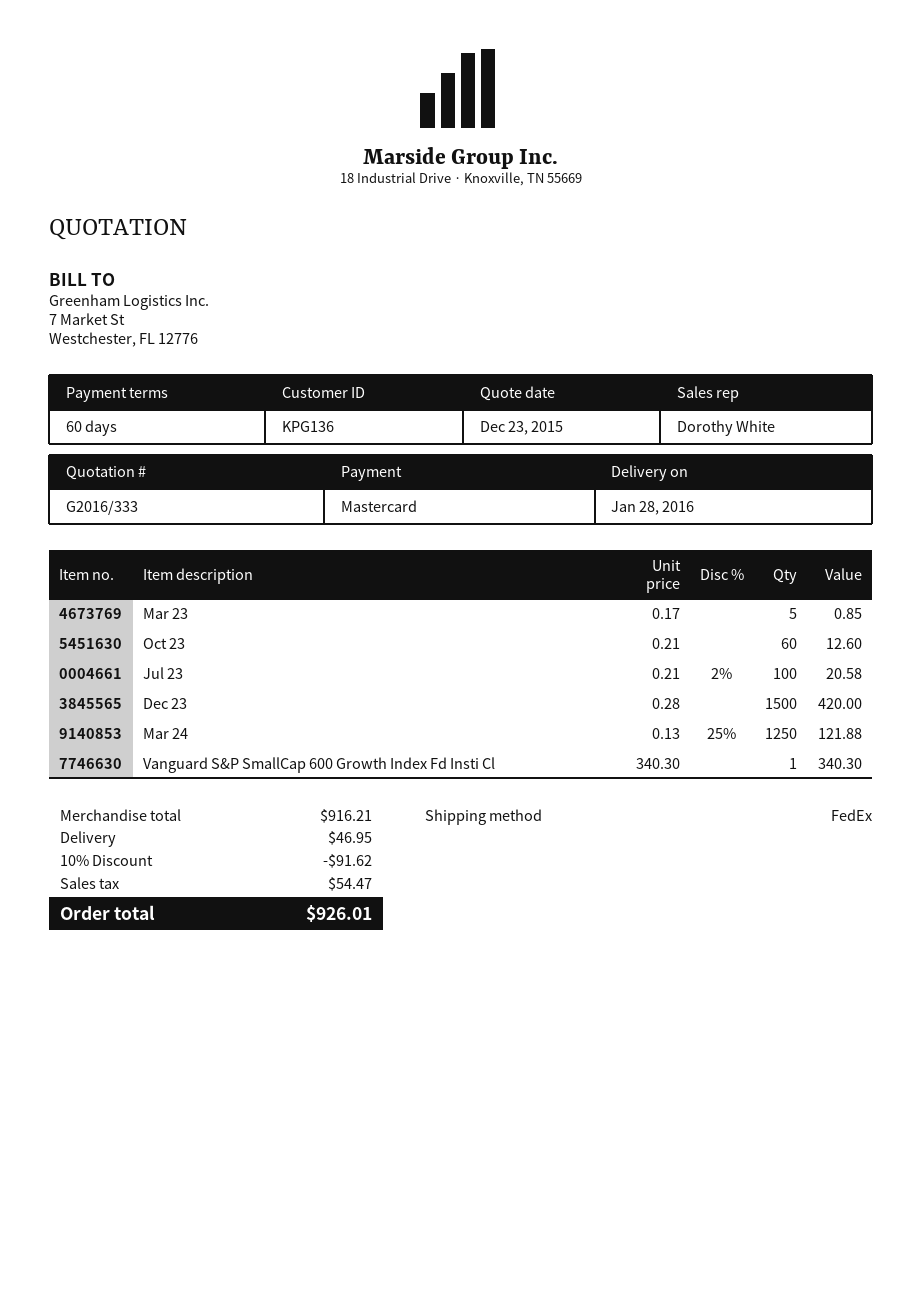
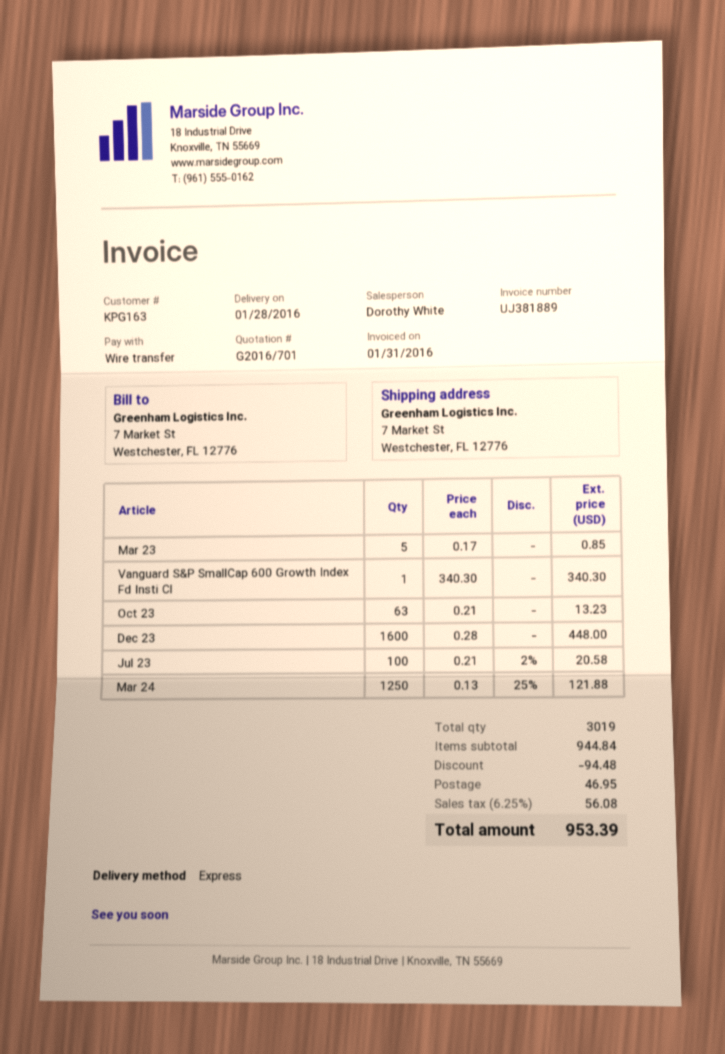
quote number: G2016/333 -> G2016/701
customer number: KPG136 -> KPG163
payment method: Mastercard -> bank transfer
shipping method: FedEx -> express
Oct 23: 60 x 0.21 = 12.60 -> 63 x 0.21 = 13.23
Dec 23: 1500 x 0.28 = 420.00 -> 1600 x 0.28 = 448.00
subtotal: 916.21 -> 944.84
discount: 91.62 -> 94.48
tax: 54.47 -> 56.08
total: 926.01 -> 953.39

